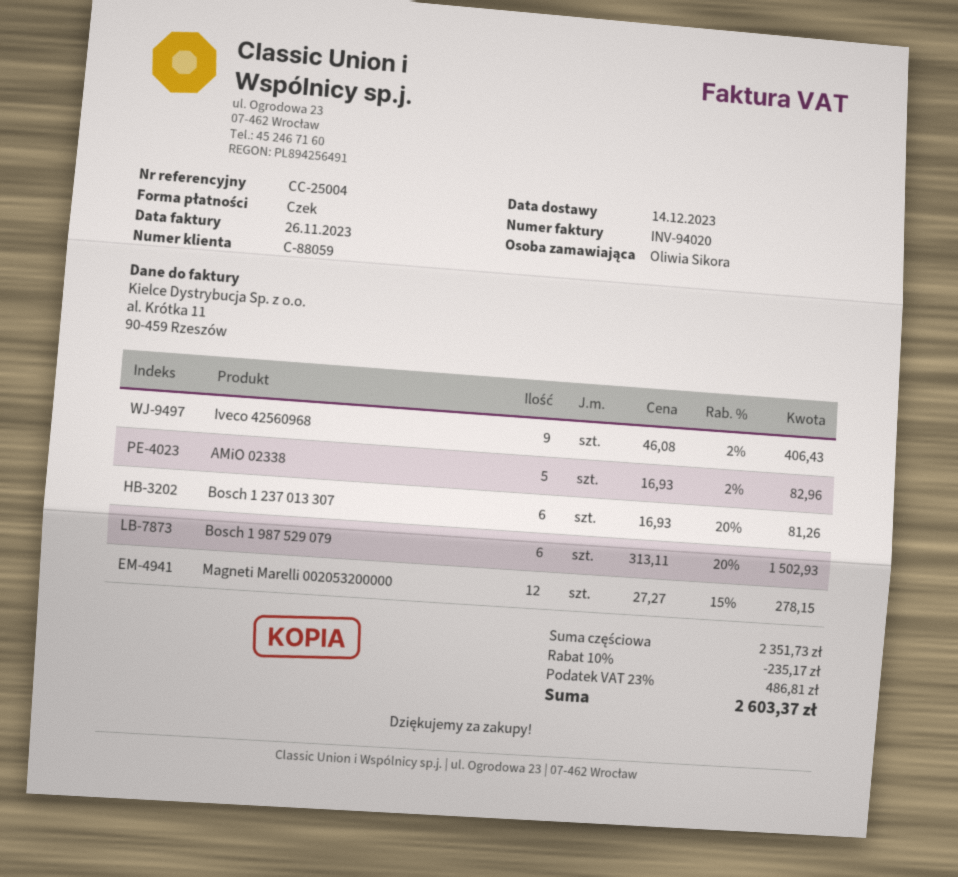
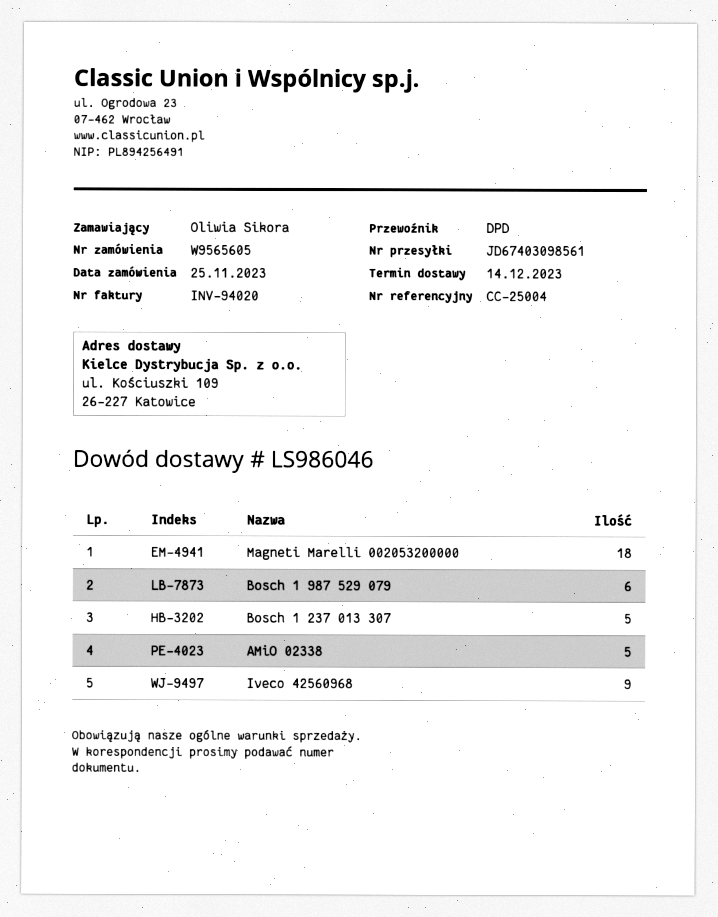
Bosch 1 237 013 307: 6 -> 5
Magneti Marelli 002053200000: 12 -> 18

